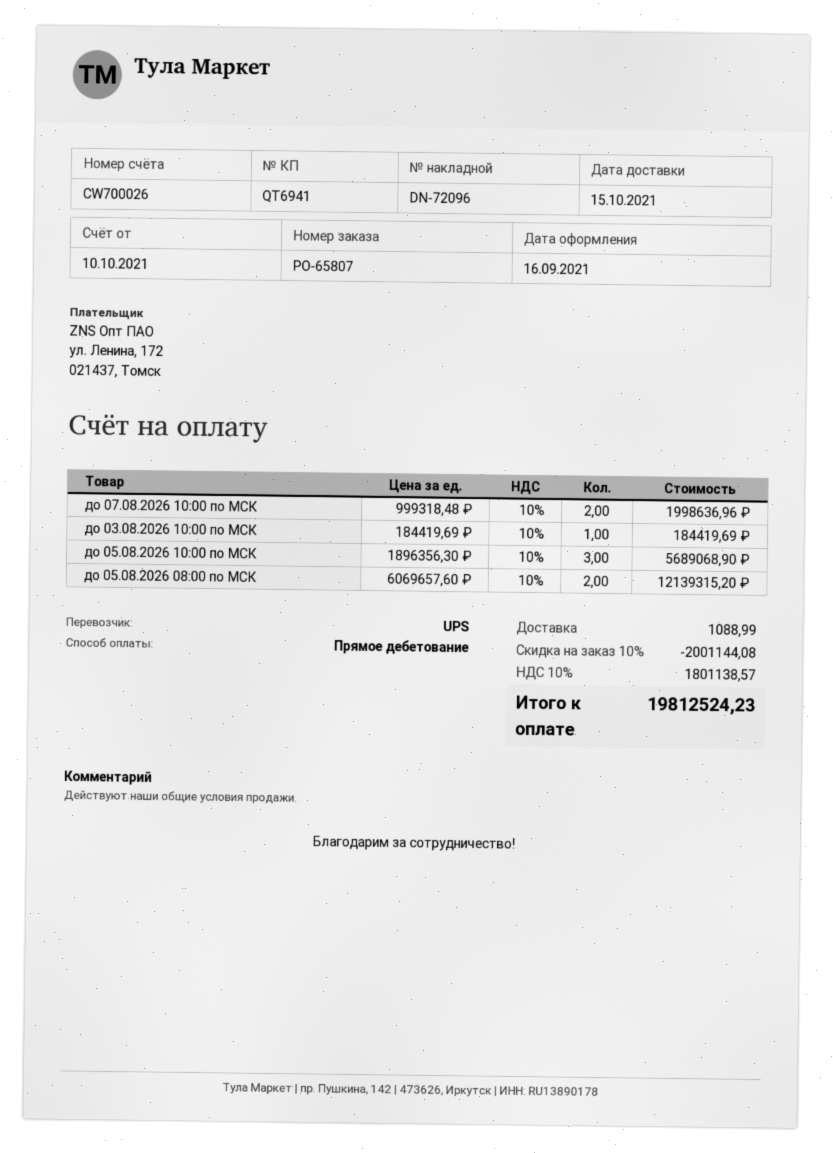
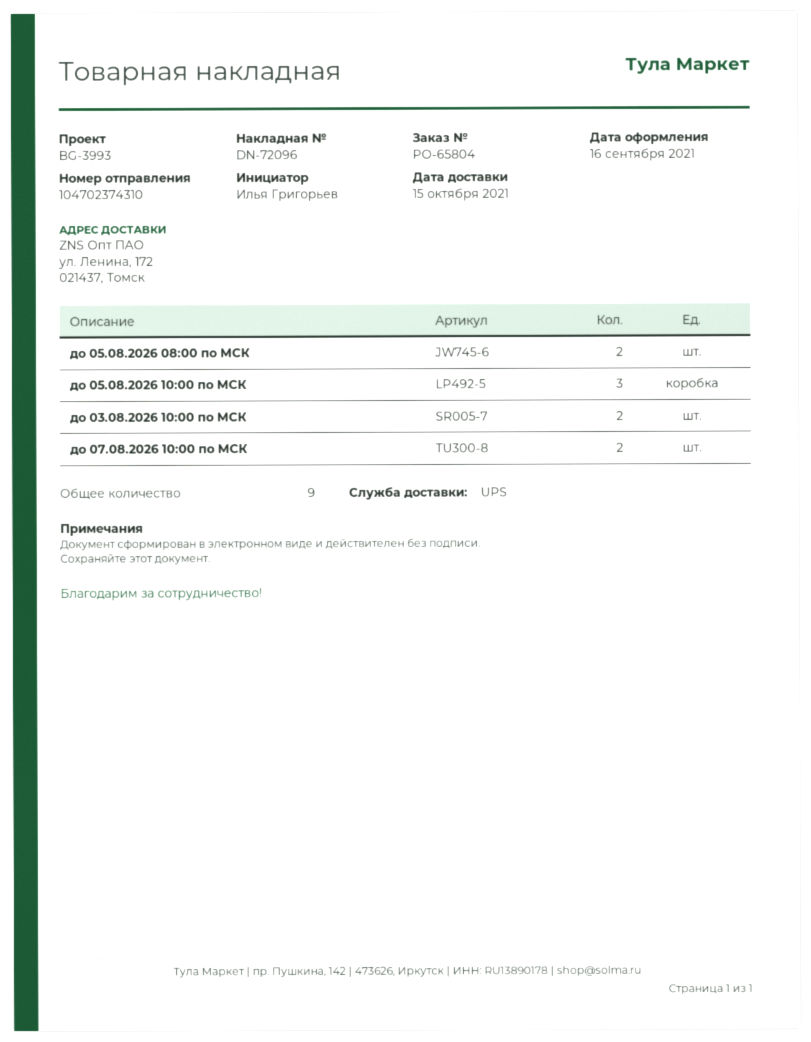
order number: PO-65807 -> PO-65804
до 03.08.2026 10:00 по МСК: 1 -> 2

